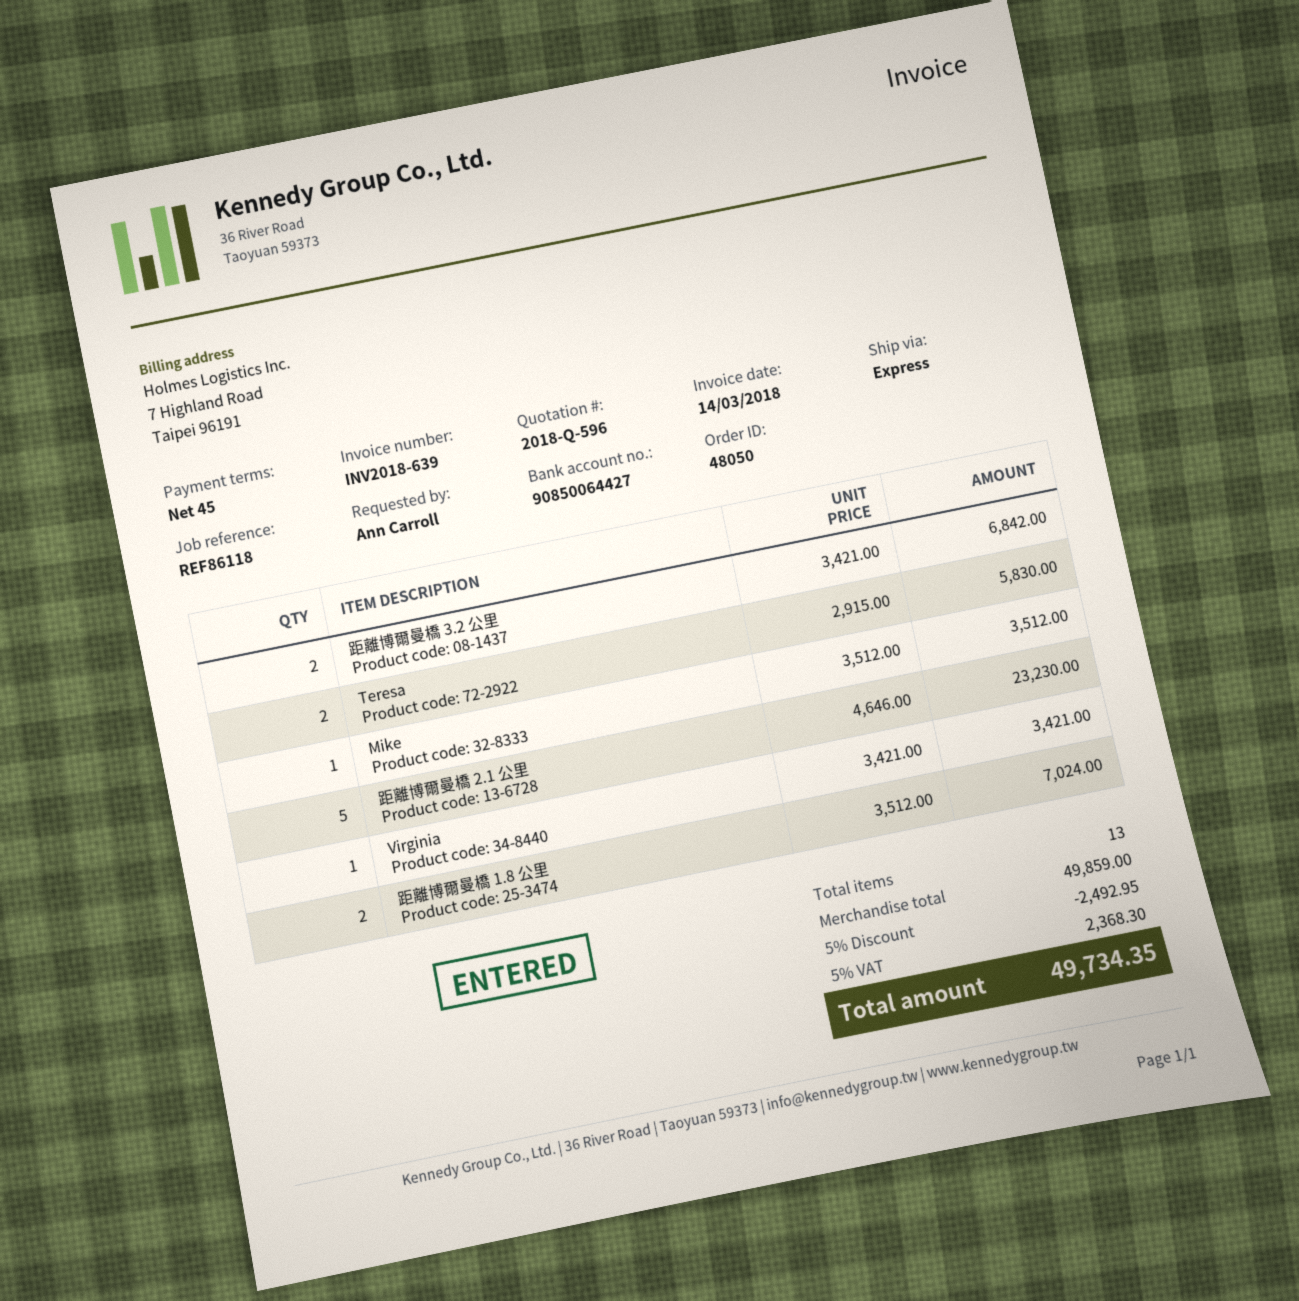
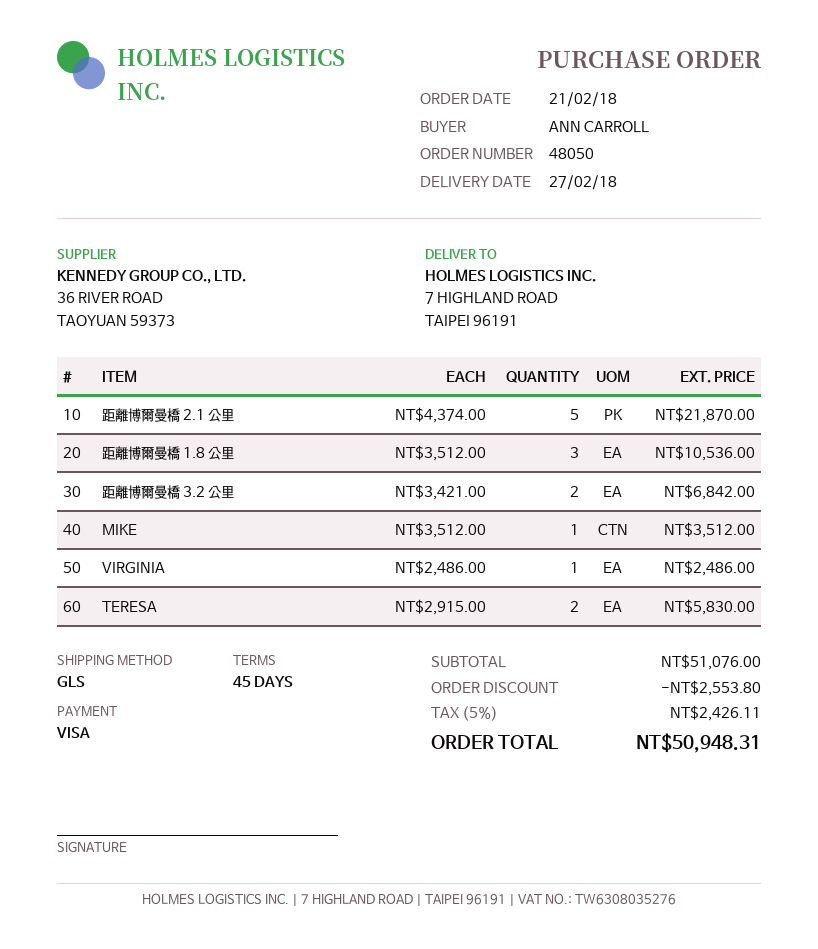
shipping method: express -> GLS
距離博爾曼橋 2.1 公里: 5 x 4646.00 = 23230.00 -> 5 x 4374.00 = 21870.00
Virginia: 1 x 3421.00 = 3421.00 -> 1 x 2486.00 = 2486.00
距離博爾曼橋 1.8 公里: 2 x 3512.00 = 7024.00 -> 3 x 3512.00 = 10536.00
subtotal: 49859.00 -> 51076.00
discount: 2492.95 -> 2553.80
tax: 5% = 2368.30 -> 5% = 2426.11
total: 49734.35 -> 50948.31

